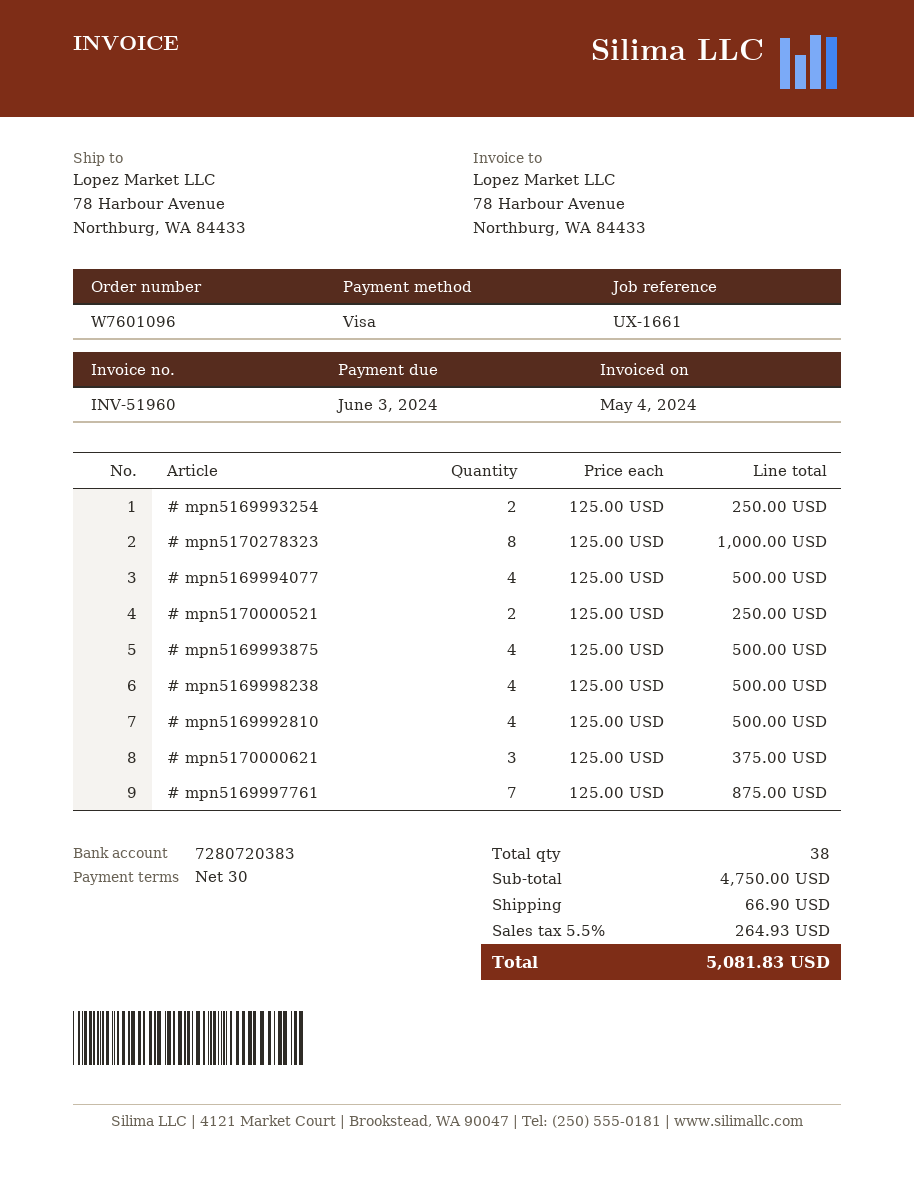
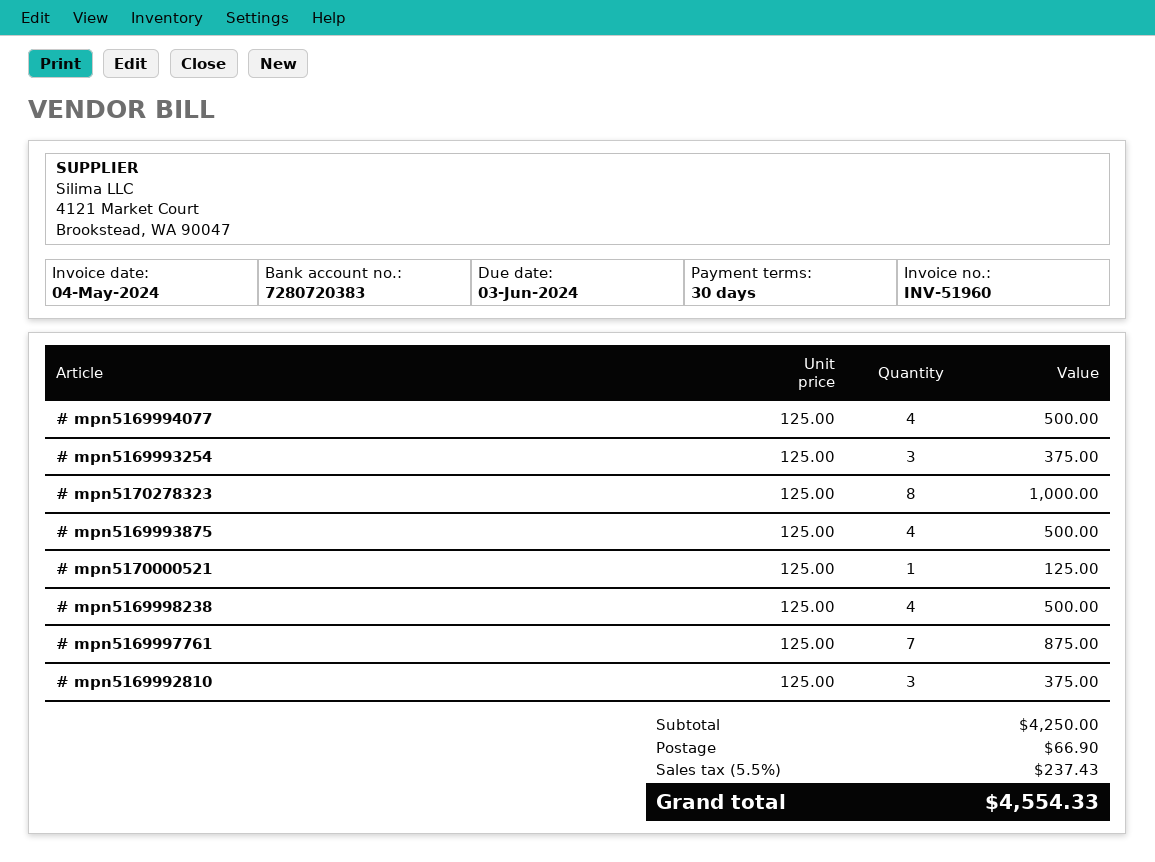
# mpn5169993254: 2 x 125.00 = 250.00 -> 3 x 125.00 = 375.00
# mpn5170000521: 2 x 125.00 = 250.00 -> 1 x 125.00 = 125.00
# mpn5169992810: 4 x 125.00 = 500.00 -> 3 x 125.00 = 375.00
# mpn5170000621: 3 x 125.00 = 375.00 -> none
subtotal: 4750.00 -> 4250.00
tax: 5.5% = 264.93 -> 5.5% = 237.43
total: 5081.83 -> 4554.33

